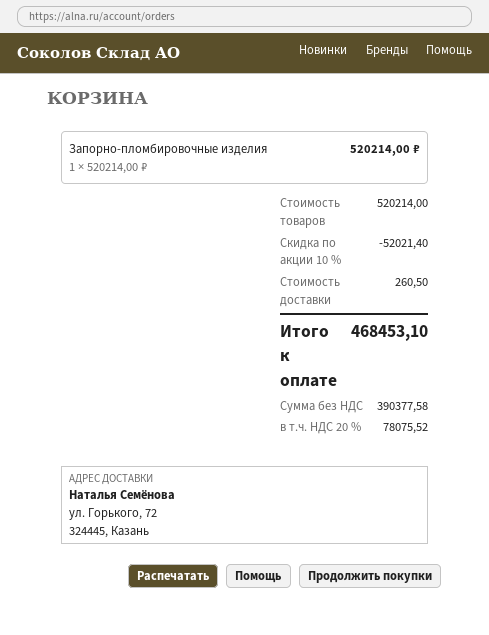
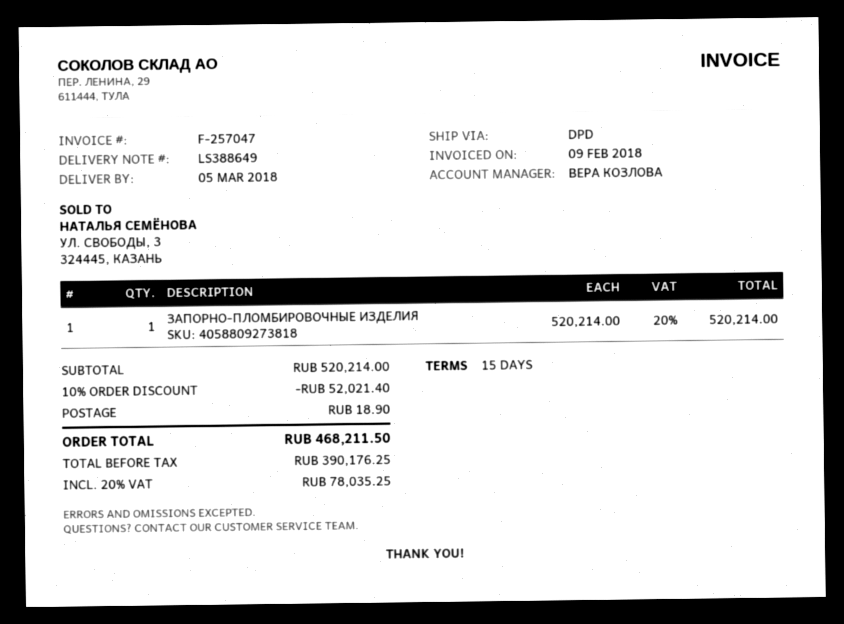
shipping: 260.50 -> 18.90
net: 390377.58 -> 390176.25
tax: 20% = 78075.52 -> 20% = 78035.25
total: 468453.10 -> 468211.50

